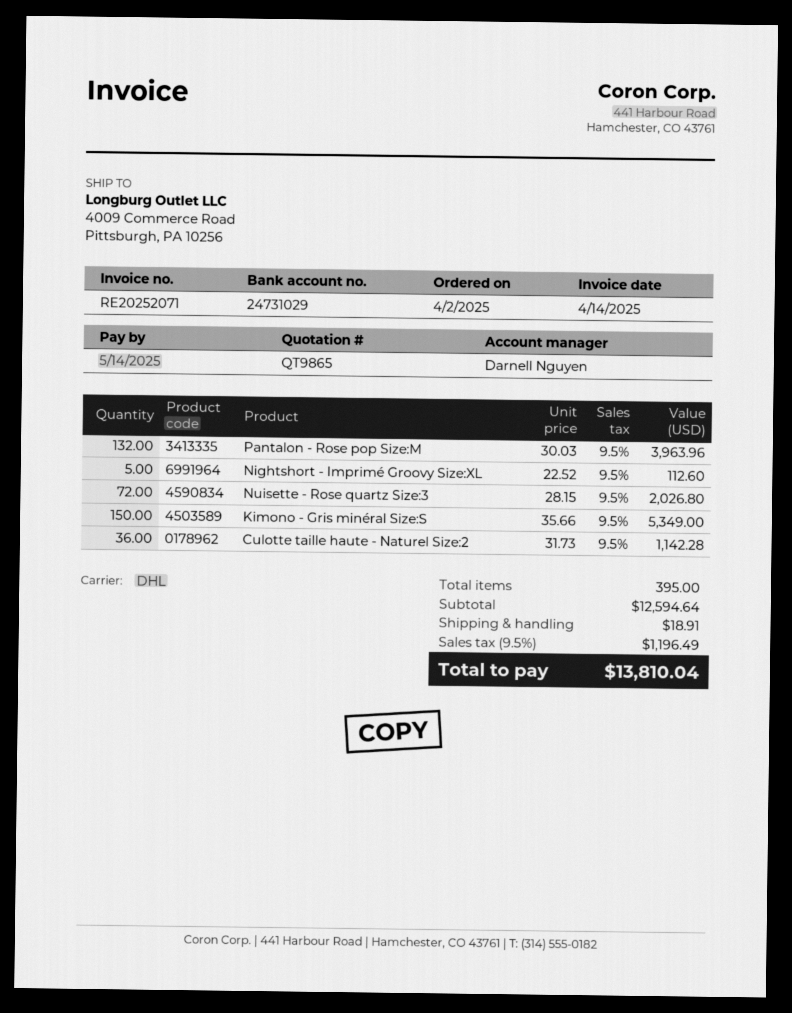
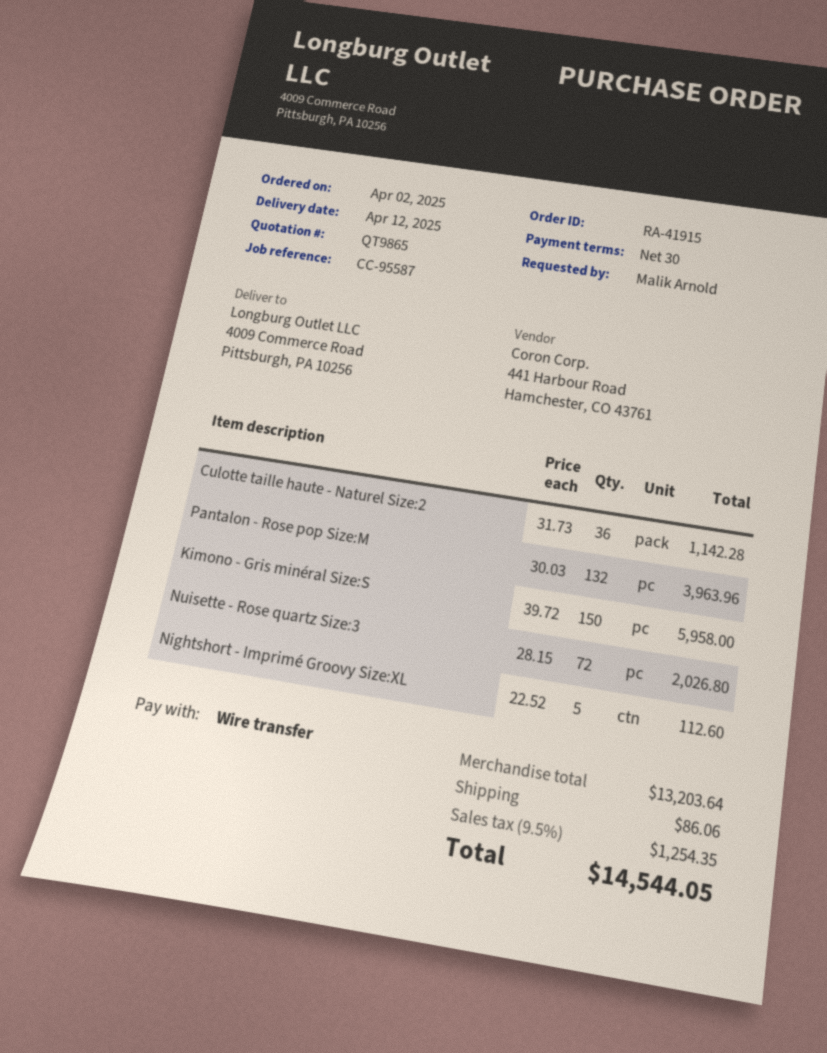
Kimono - Gris minéral Size:S: 150 x 35.66 = 5349.00 -> 150 x 39.72 = 5958.00
subtotal: 12594.64 -> 13203.64
shipping: 18.91 -> 86.06
tax: 9.5% = 1196.49 -> 9.5% = 1254.35
total: 13810.04 -> 14544.05

